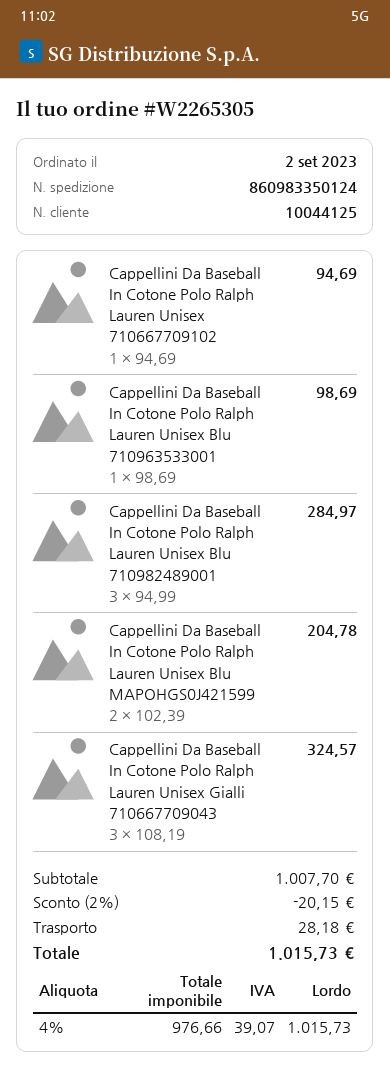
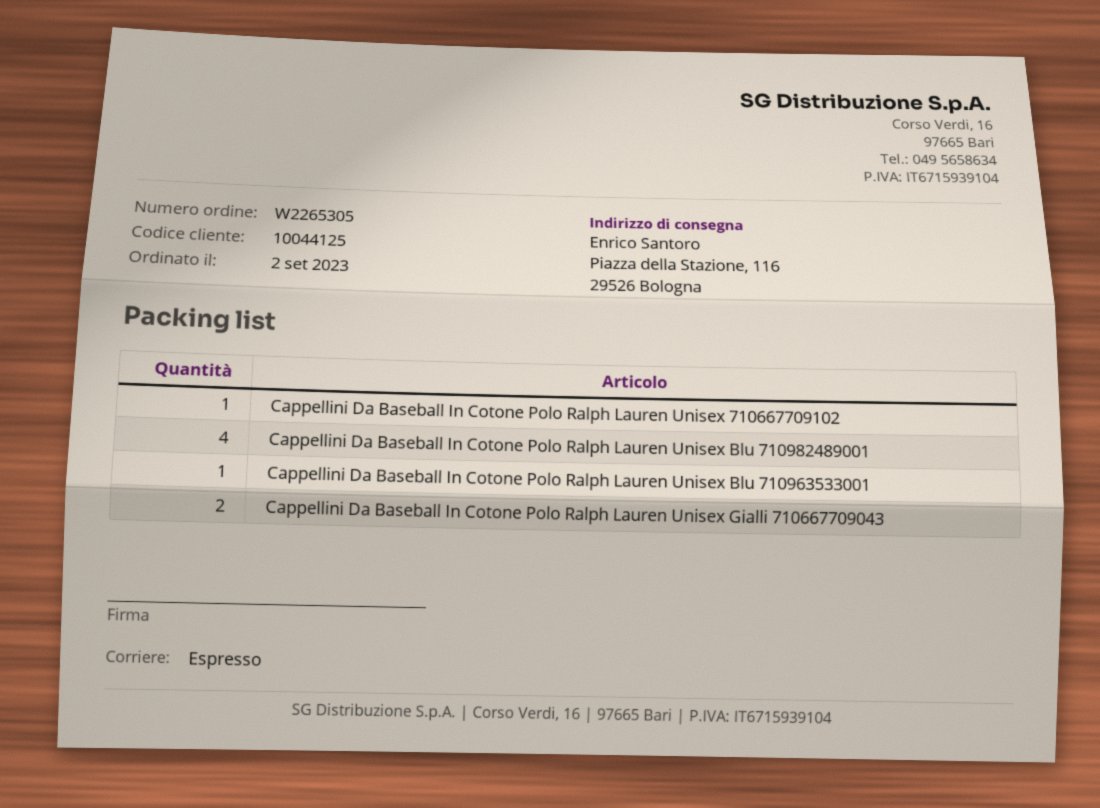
Cappellini Da Baseball In Cotone Polo Ralph Lauren Unisex Blu 710982489001: 3 -> 4
Cappellini Da Baseball In Cotone Polo Ralph Lauren Unisex Blu MAPOHGS0J421599: 2 -> none
Cappellini Da Baseball In Cotone Polo Ralph Lauren Unisex Gialli 710667709043: 3 -> 2

